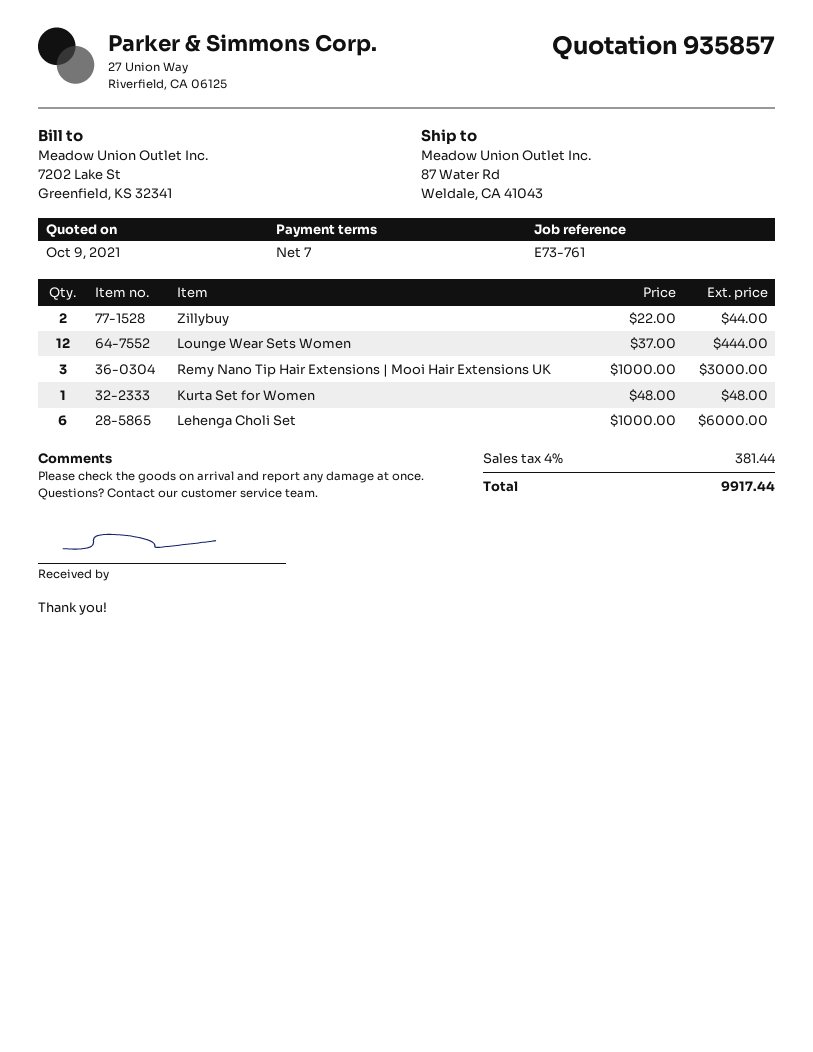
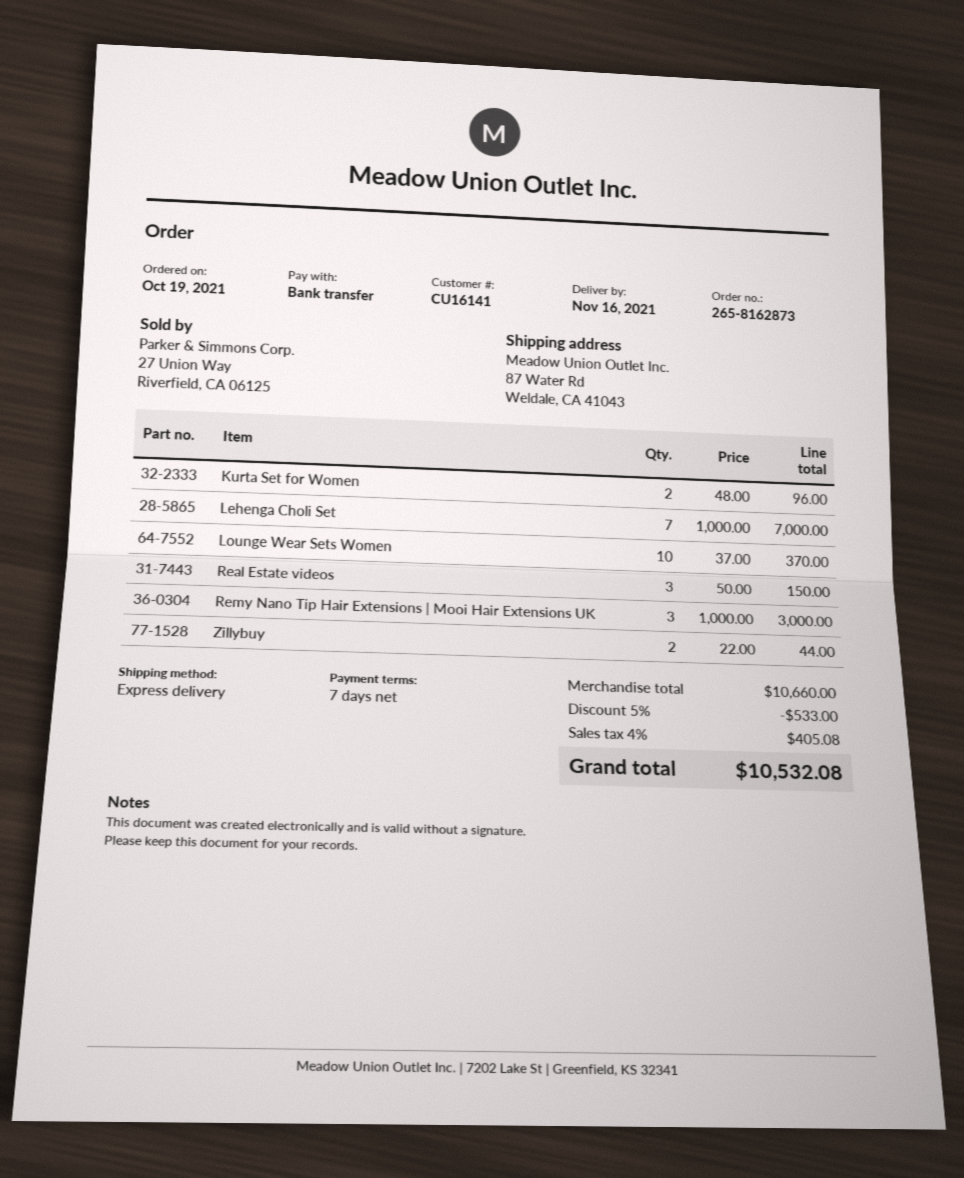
Lounge Wear Sets Women: 12 x 37.00 = 444.00 -> 10 x 37.00 = 370.00
Kurta Set for Women: 1 x 48.00 = 48.00 -> 2 x 48.00 = 96.00
Lehenga Choli Set: 6 x 1000.00 = 6000.00 -> 7 x 1000.00 = 7000.00
Real Estate videos: none -> 3 x 50.00 = 150.00
discount: none -> 5% = 533.00
tax: 4% = 381.44 -> 4% = 405.08
total: 9917.44 -> 10532.08

